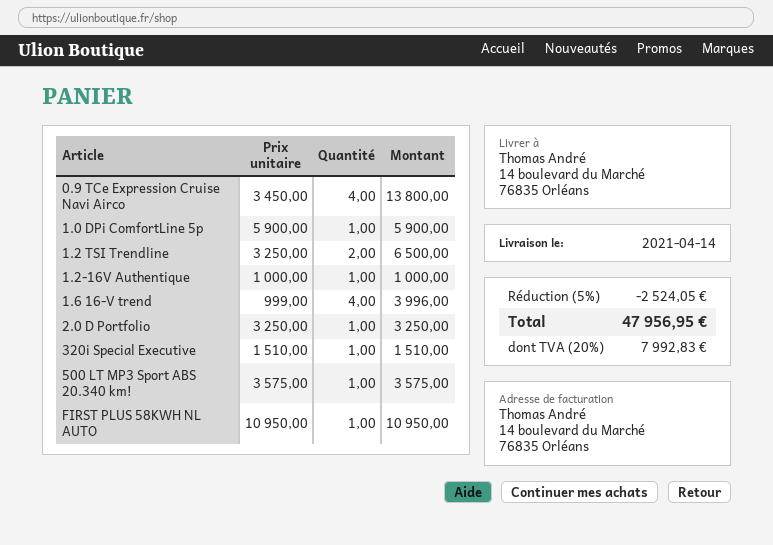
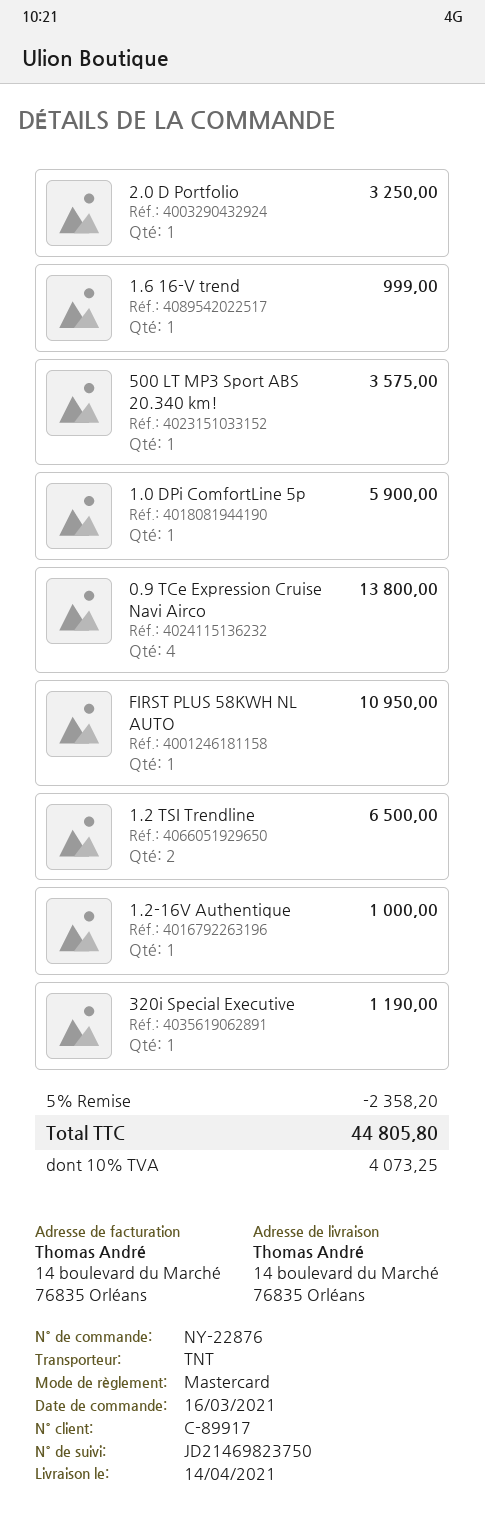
1.6 16-V trend: 4 for 3996.00 -> 1 for 999.00
320i Special Executive: 1 for 1510.00 -> 1 for 1190.00
discount: 5% = 2524.05 -> 5% = 2358.20
tax: 20% = 7992.83 -> 10% = 4073.25
total: 47956.95 -> 44805.80

